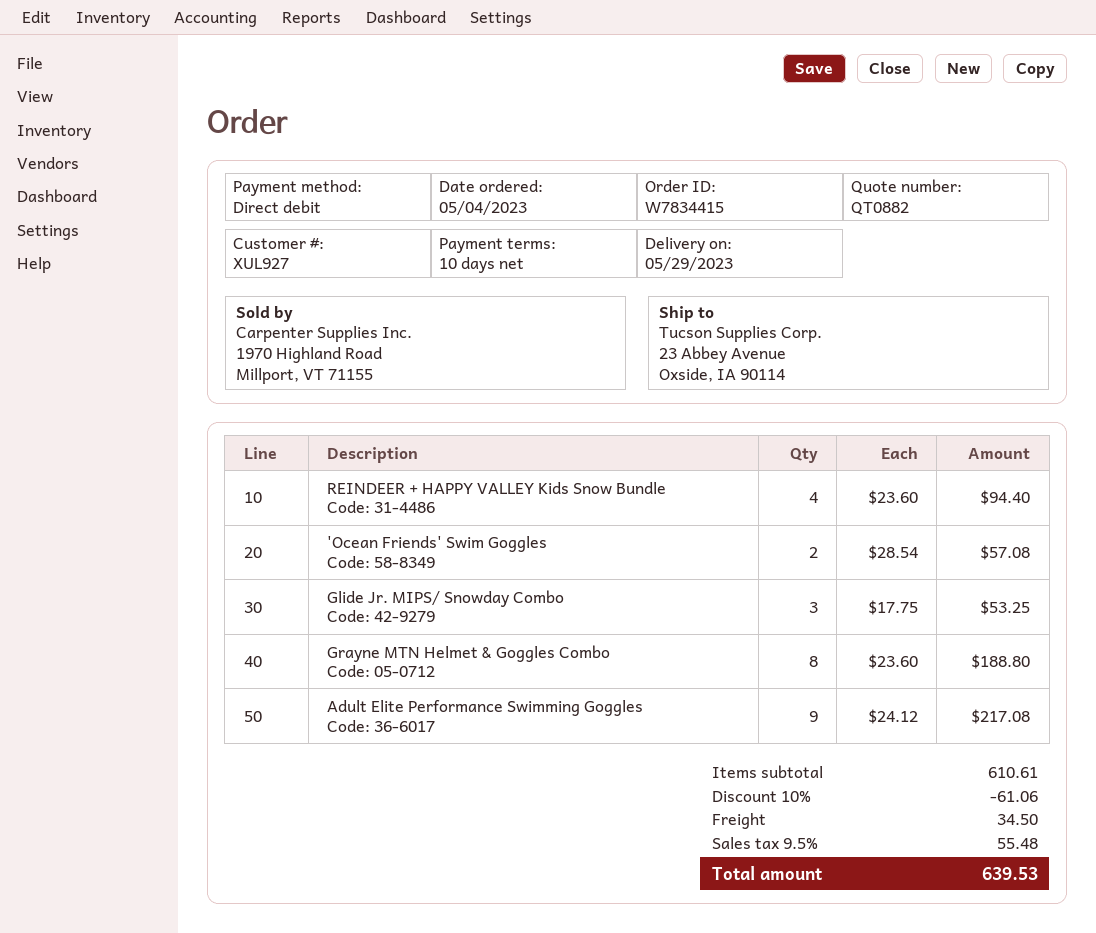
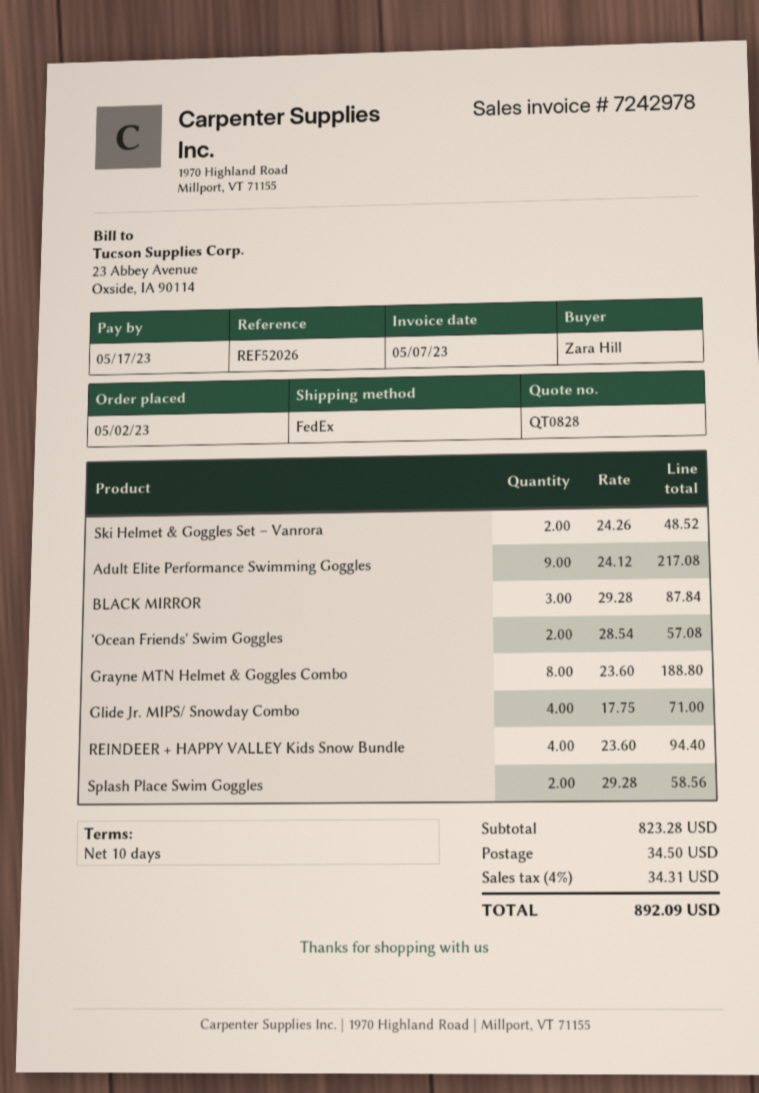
quote number: QT0882 -> QT0828
order date: 2023-05-04 -> 2023-05-02
Glide Jr. MIPS/ Snowday Combo: 3 x 17.75 = 53.25 -> 4 x 17.75 = 71.00
Ski Helmet & Goggles Set – Vanrora: none -> 2 x 24.26 = 48.52
BLACK MIRROR: none -> 3 x 29.28 = 87.84
Splash Place Swim Goggles: none -> 2 x 29.28 = 58.56
subtotal: 610.61 -> 823.28
discount: 10% = 61.06 -> none
tax: 9.5% = 55.48 -> 4% = 34.31
total: 639.53 -> 892.09

